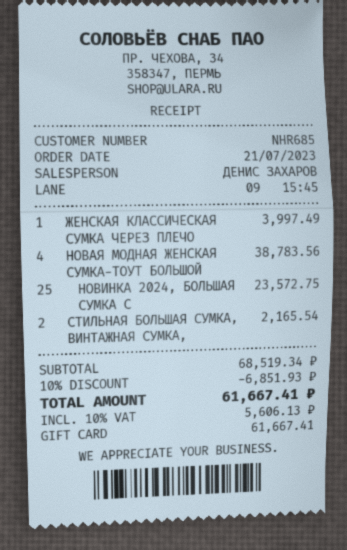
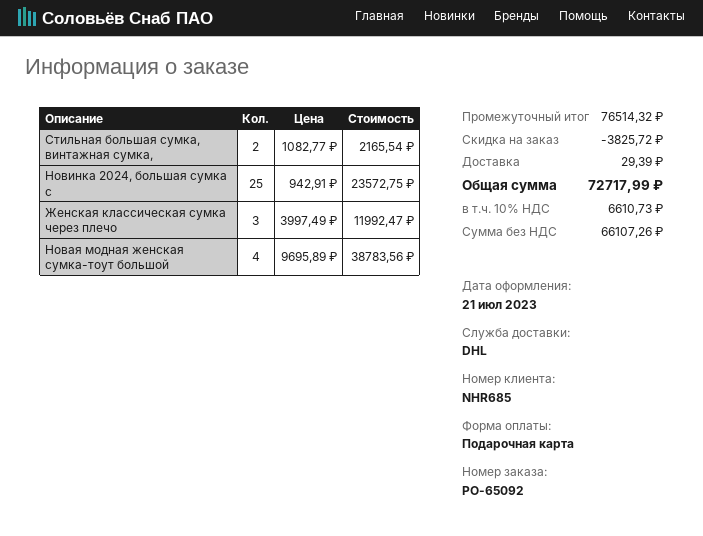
ЖЕНСКАЯ КЛАССИЧЕСКАЯ СУМКА ЧЕРЕЗ ПЛЕЧО: 1 for 3997.49 -> 3 for 11992.47
subtotal: 68519.34 -> 76514.32
discount: 6851.93 -> 3825.72
shipping: none -> 29.39
tax: 10% = 5606.13 -> 10% = 6610.73
total: 61667.41 -> 72717.99

